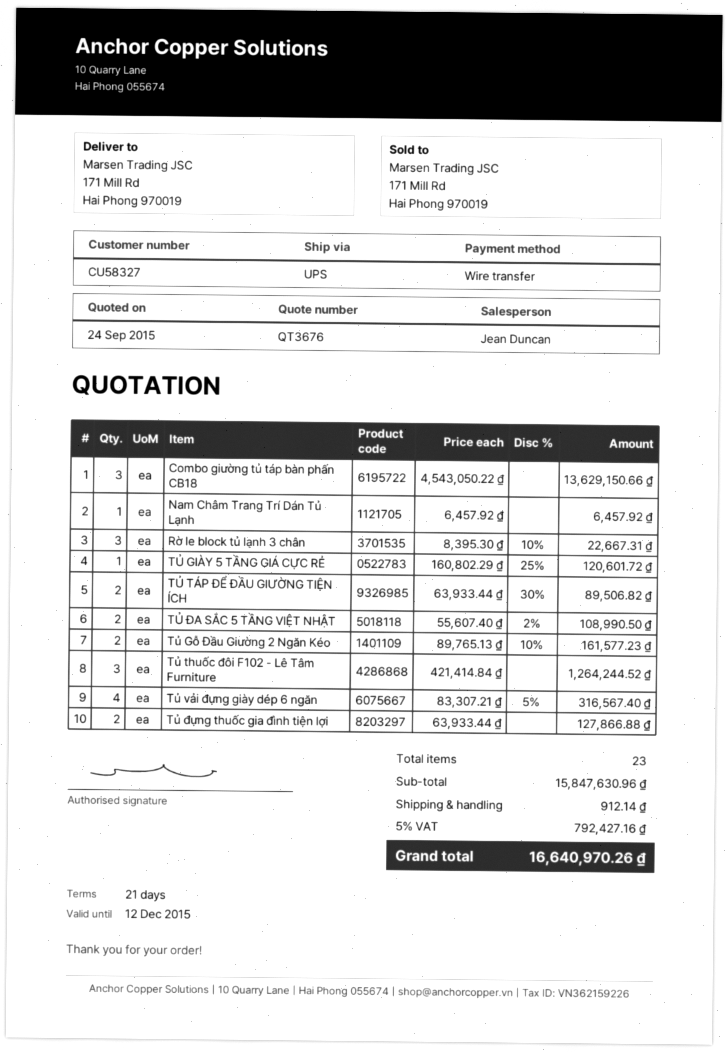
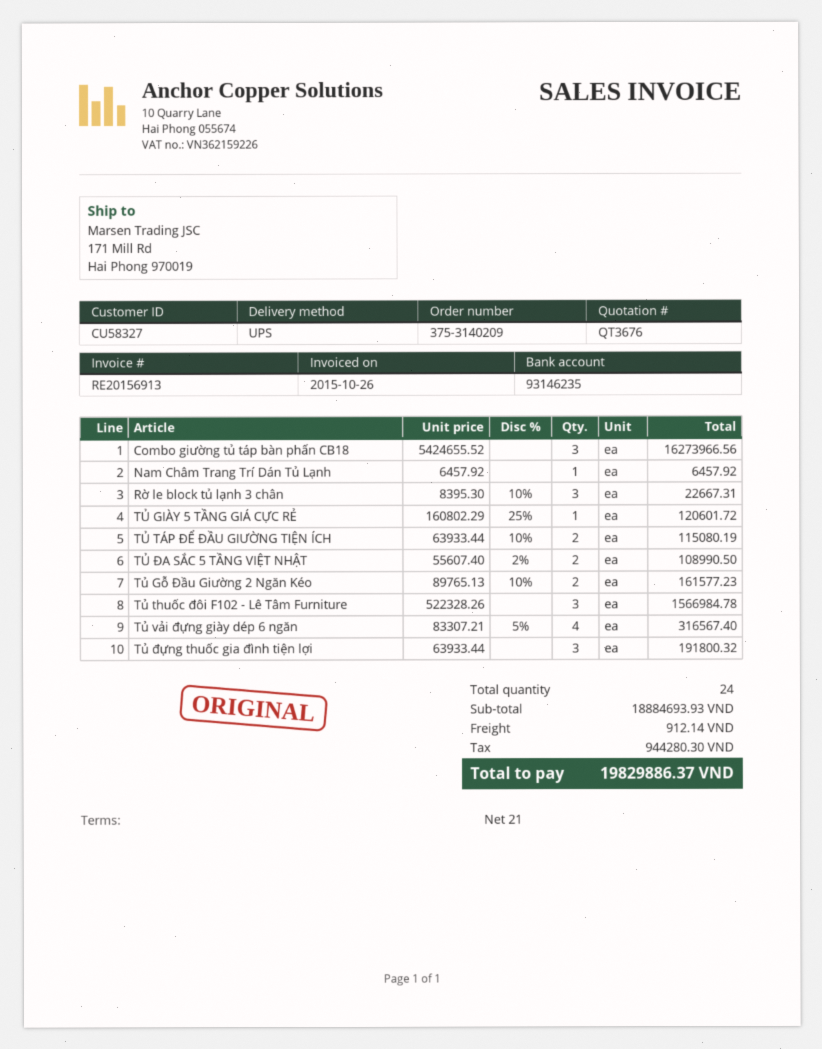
Combo giường tủ táp bàn phấn CB18: 3 x 4543050.22 = 13629150.66 -> 3 x 5424655.52 = 16273966.56
TỦ TÁP ĐỂ ĐẦU GIƯỜNG TIỆN ÍCH: 2 x 63933.44 - 30% = 89506.82 -> 2 x 63933.44 - 10% = 115080.19
Tủ thuốc đôi F102 - Lê Tâm Furniture: 3 x 421414.84 = 1264244.52 -> 3 x 522328.26 = 1566984.78
Tủ đựng thuốc gia đình tiện lợi: 2 x 63933.44 = 127866.88 -> 3 x 63933.44 = 191800.32
total quantity: 23 -> 24
subtotal: 15847630.96 -> 18884693.93
tax: 792427.16 -> 944280.30
total: 16640970.26 -> 19829886.37

